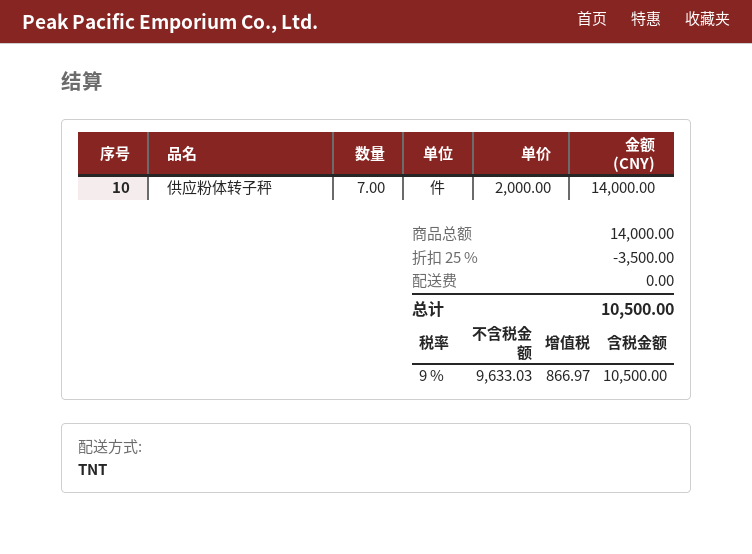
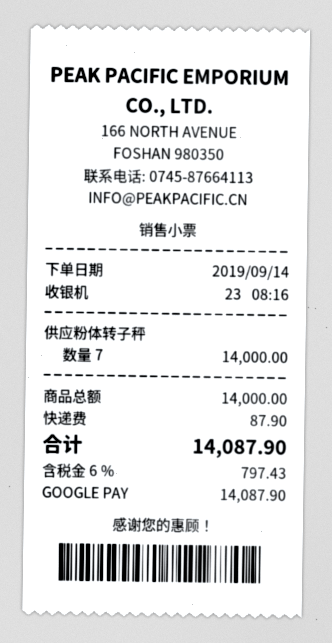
discount: 25% = 3500.00 -> none
shipping: 0.00 -> 87.90
tax: 9% = 866.97 -> 6% = 797.43
total: 10500.00 -> 14087.90

